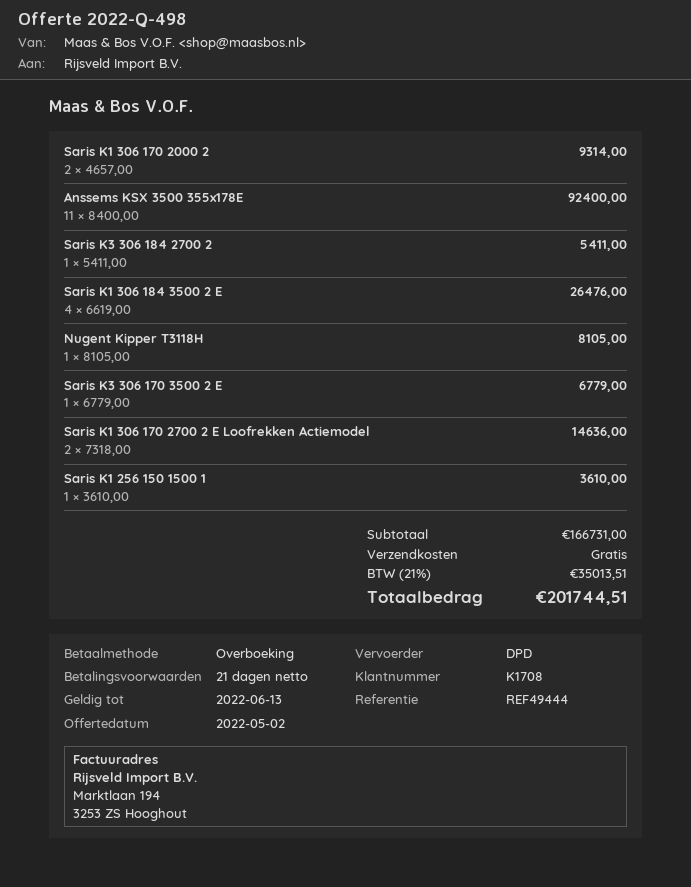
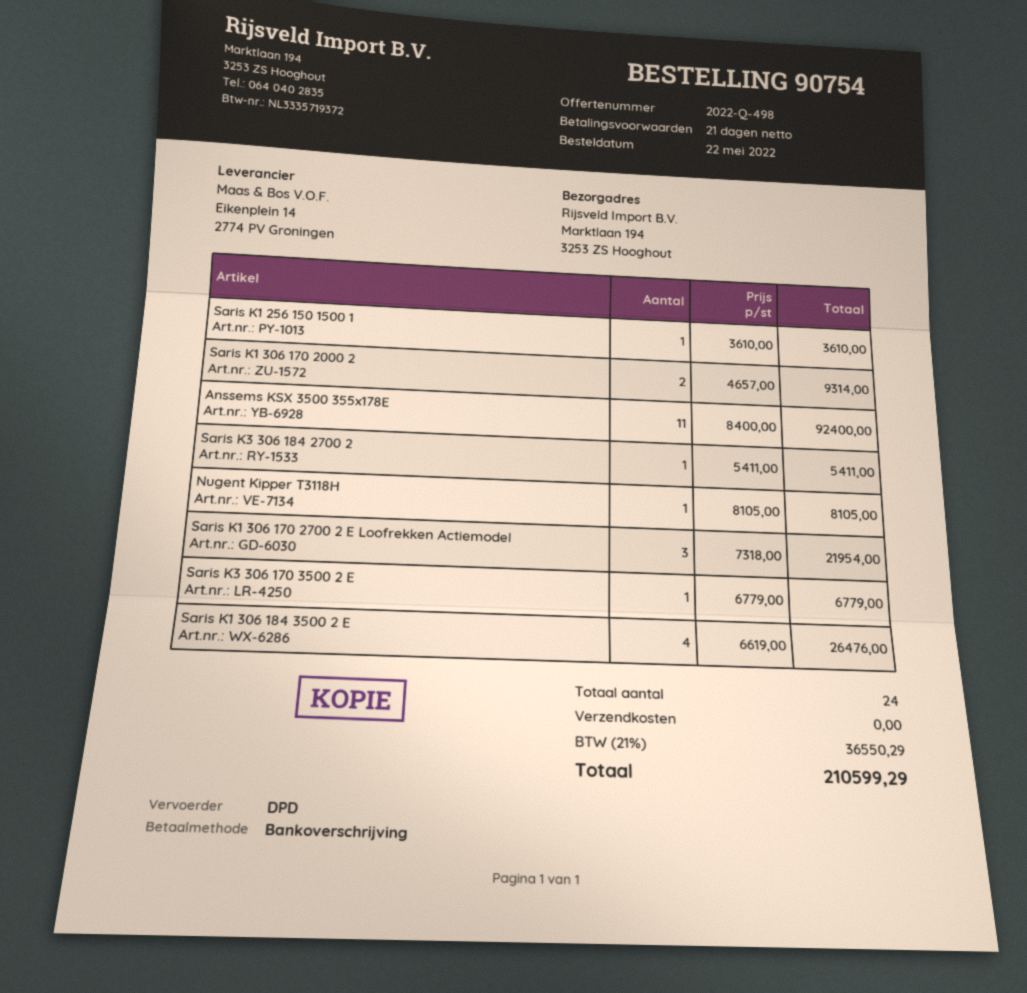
Saris K1 306 170 2700 2 E Loofrekken Actiemodel: 2 x 7318.00 = 14636.00 -> 3 x 7318.00 = 21954.00
tax: 21% = 35013.51 -> 21% = 36550.29
total: 201744.51 -> 210599.29

